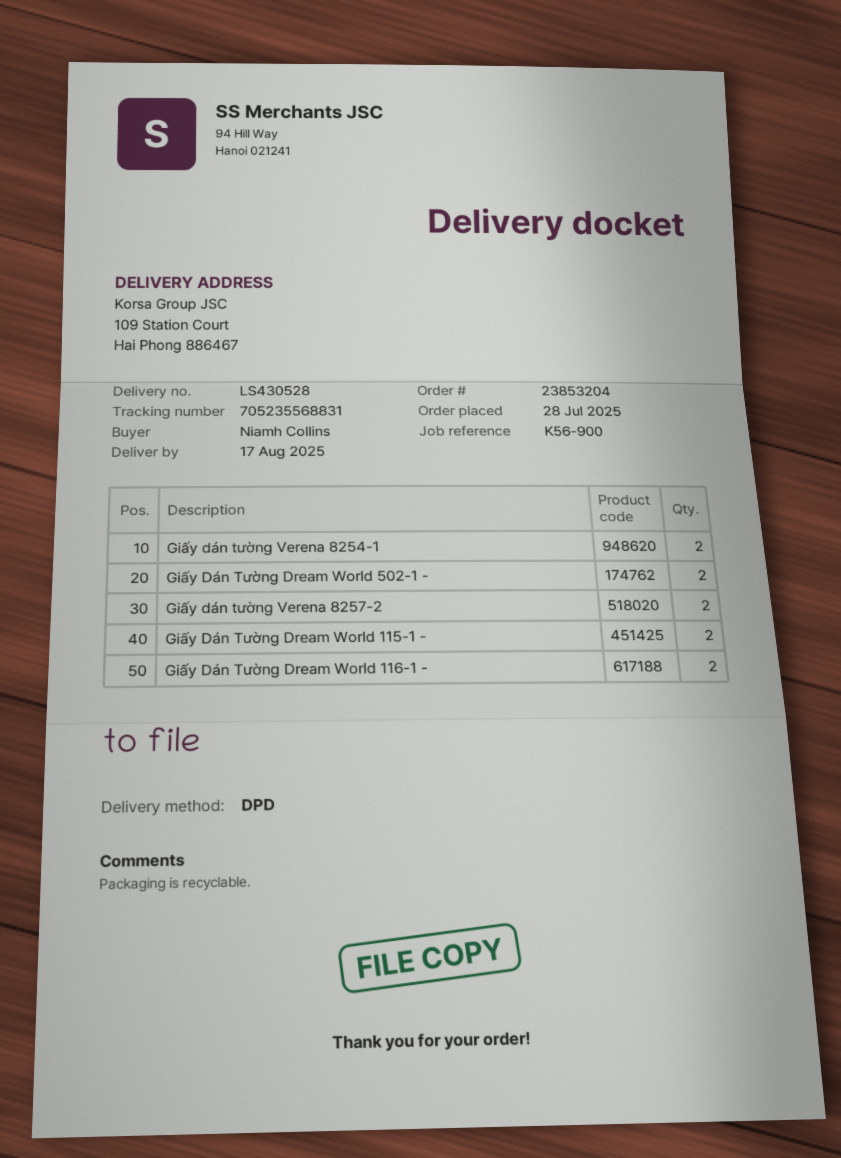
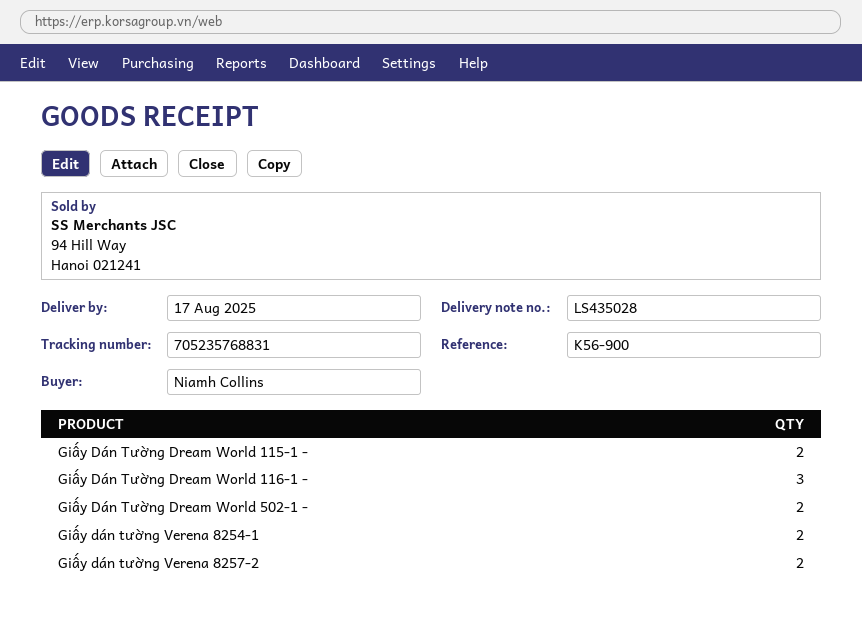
delivery note number: LS430528 -> LS435028
tracking number: 705235568831 -> 705235768831
Giấy Dán Tường Dream World 116-1 -: 2 -> 3

